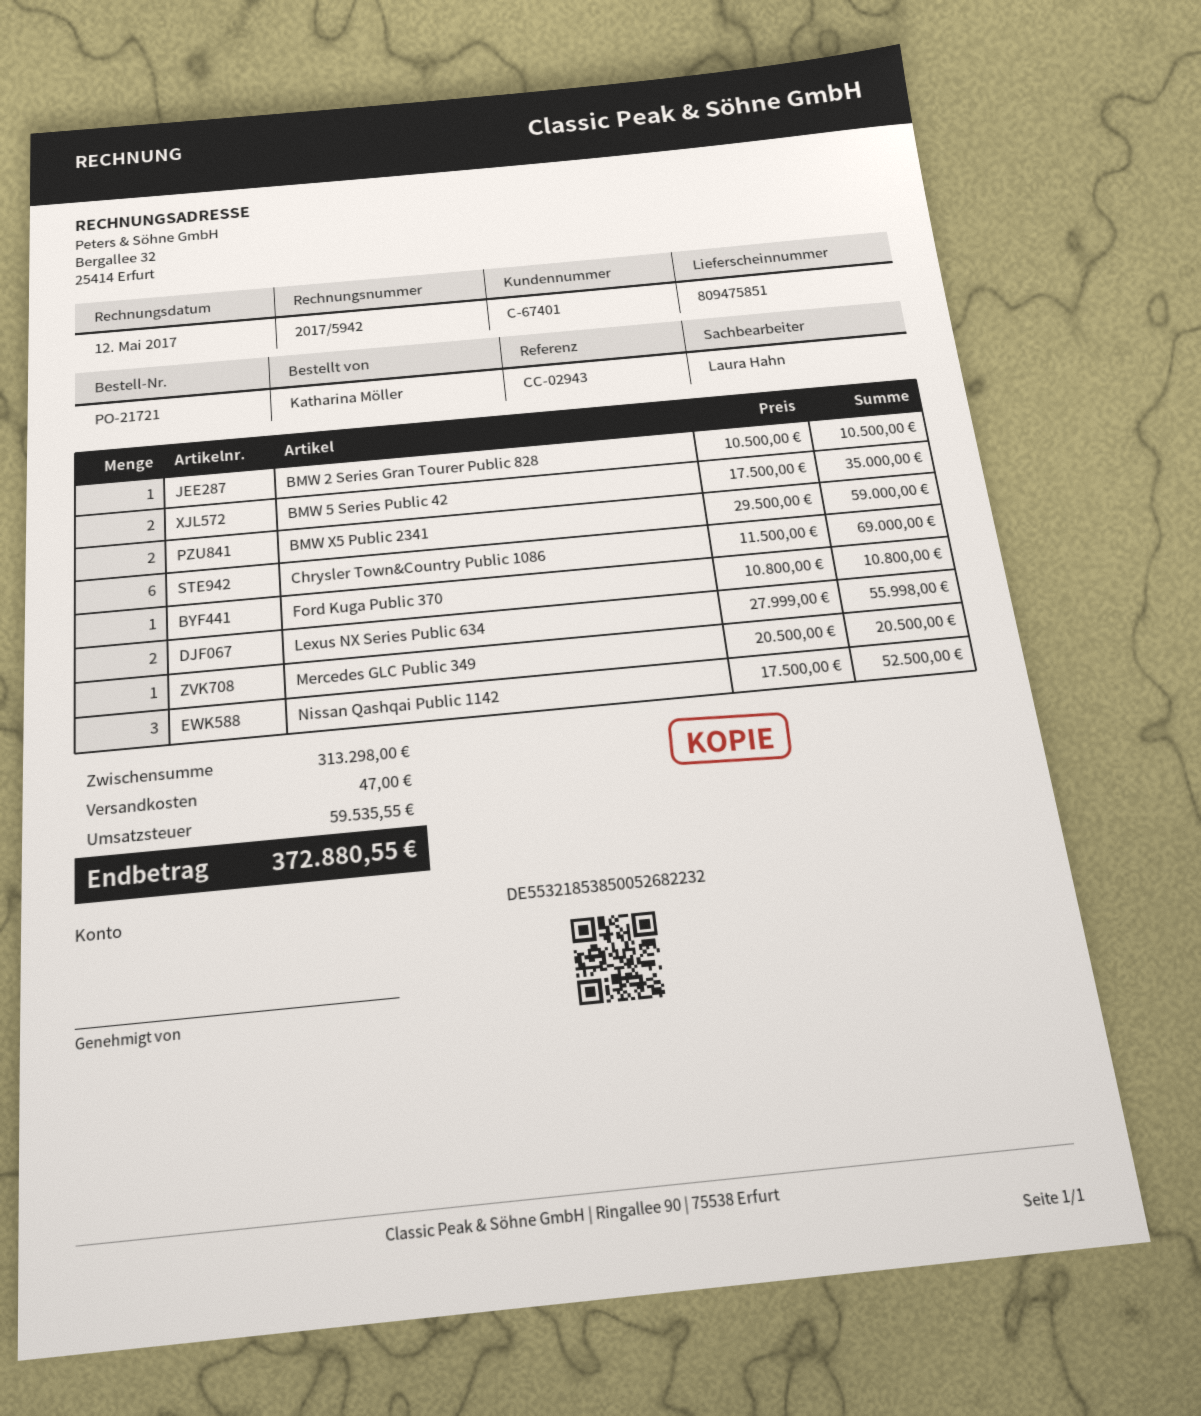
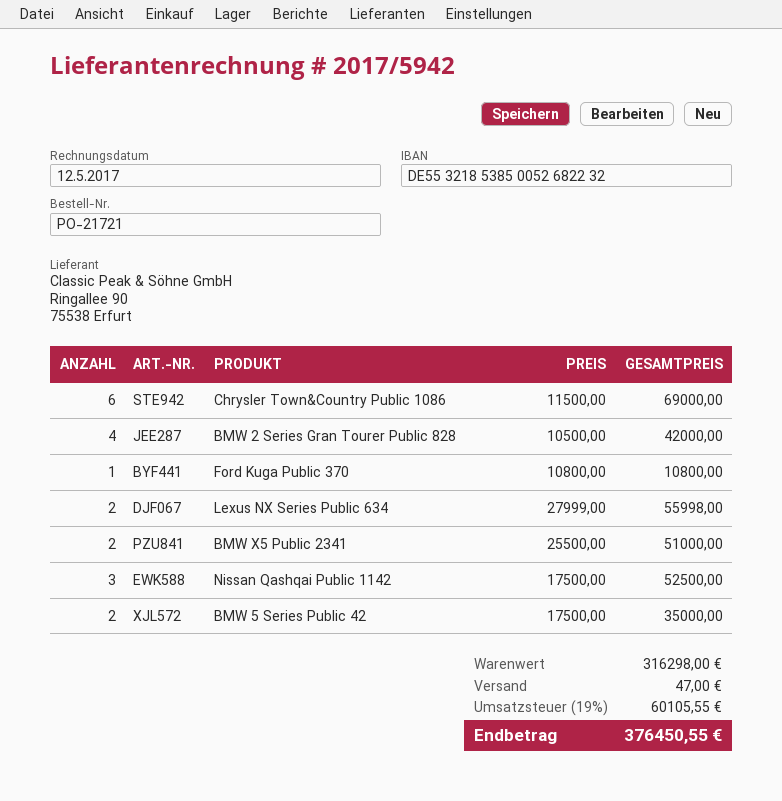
BMW 2 Series Gran Tourer Public 828: 1 x 10500.00 = 10500.00 -> 4 x 10500.00 = 42000.00
BMW X5 Public 2341: 2 x 29500.00 = 59000.00 -> 2 x 25500.00 = 51000.00
Mercedes GLC Public 349: 1 x 20500.00 = 20500.00 -> none
subtotal: 313298.00 -> 316298.00
tax: 59535.55 -> 60105.55
total: 372880.55 -> 376450.55

